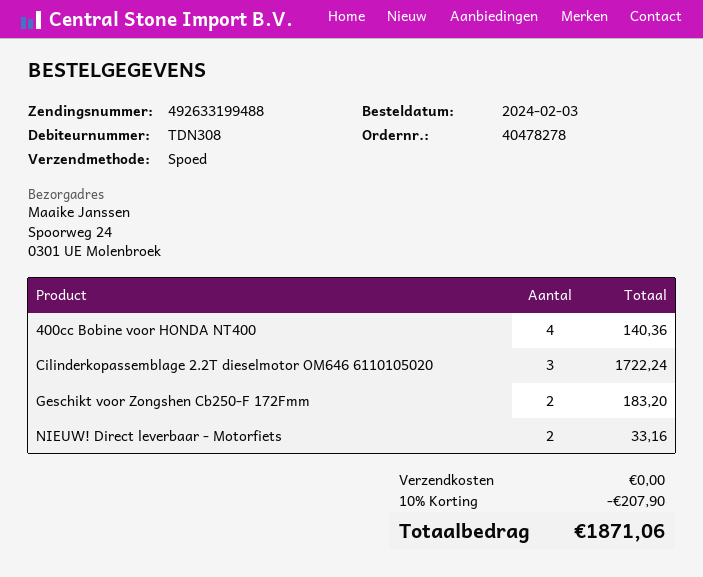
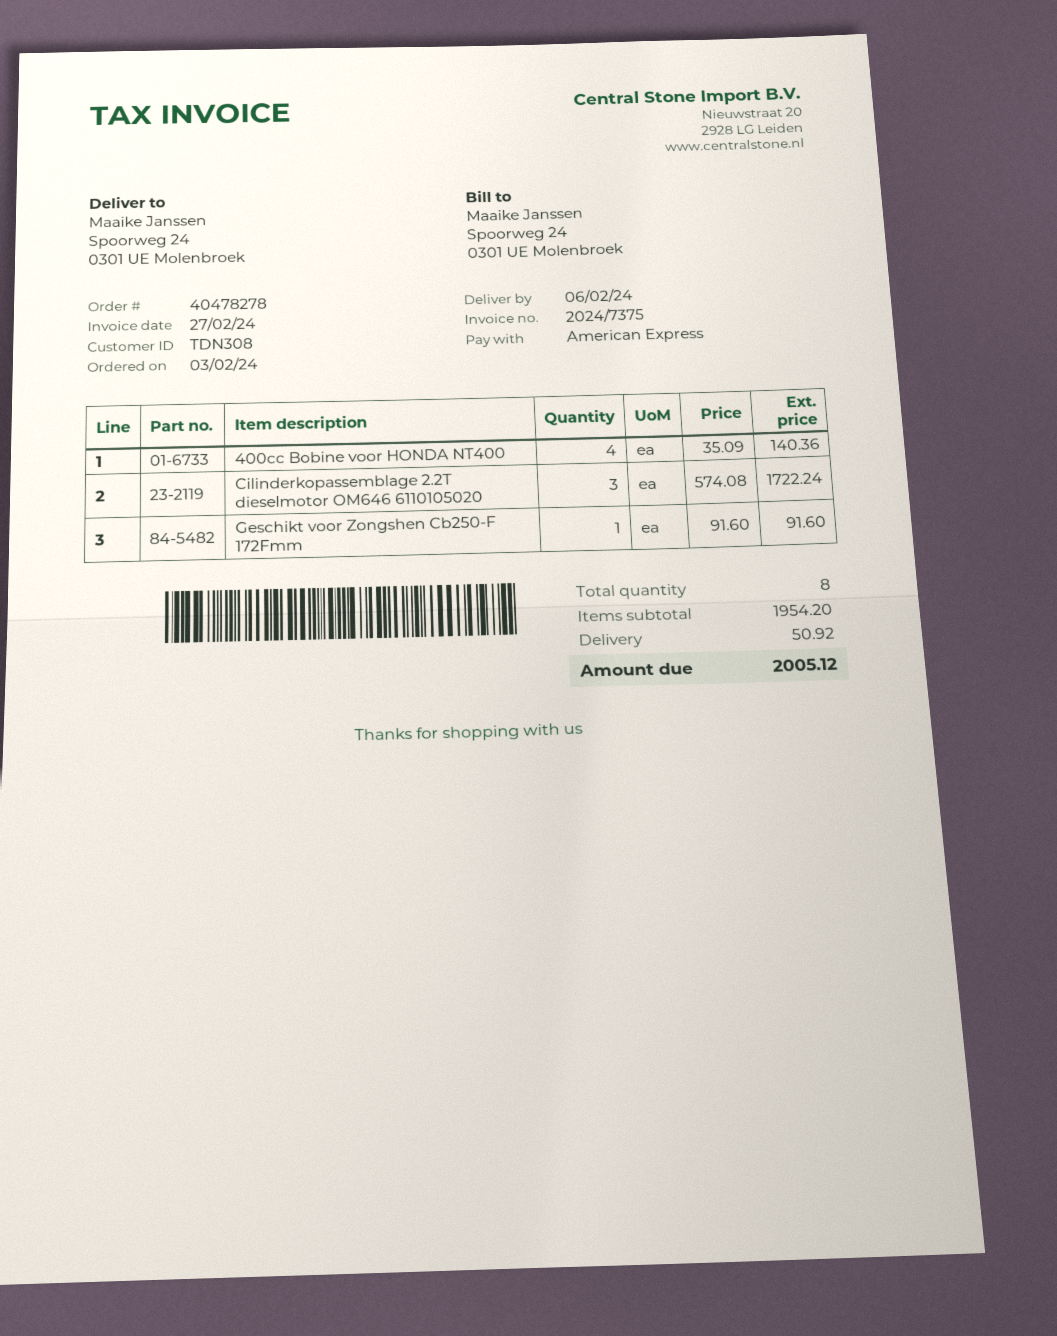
Geschikt voor Zongshen Cb250-F 172Fmm: 2 for 183.20 -> 1 for 91.60
NIEUW! Direct leverbaar - Motorfiets: 2 for 33.16 -> none
discount: 10% = 207.90 -> none
shipping: 0.00 -> 50.92
total: 1871.06 -> 2005.12

